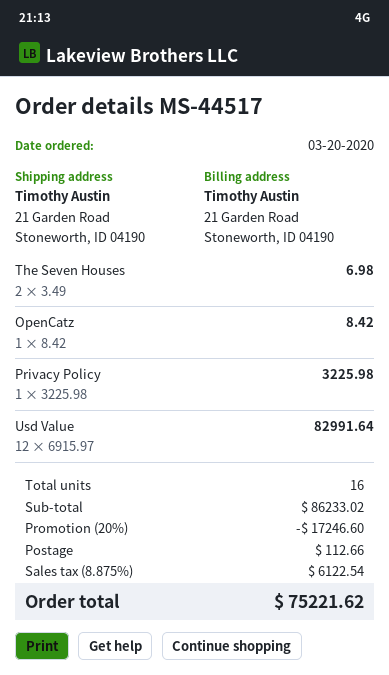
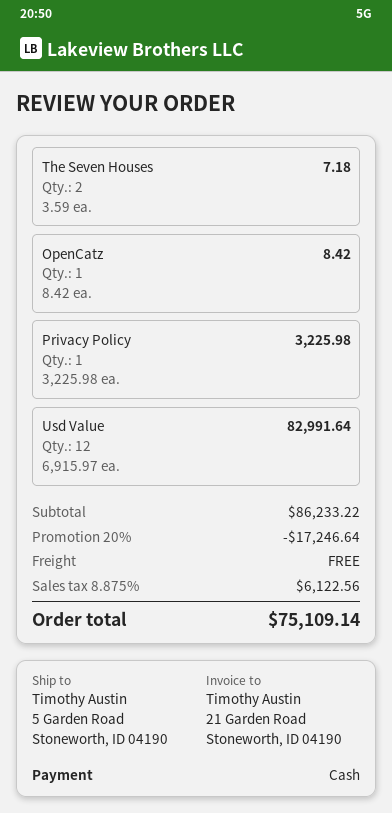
ship to: 21 Garden Road, Stoneworth, ID 04190 -> 5 Garden Road, Stoneworth, ID 04190
The Seven Houses: 2 x 3.49 = 6.98 -> 2 x 3.59 = 7.18
subtotal: 86233.02 -> 86233.22
discount: 20% = 17246.60 -> 20% = 17246.64
shipping: 112.66 -> 0.00
tax: 8.875% = 6122.54 -> 8.875% = 6122.56
total: 75221.62 -> 75109.14

